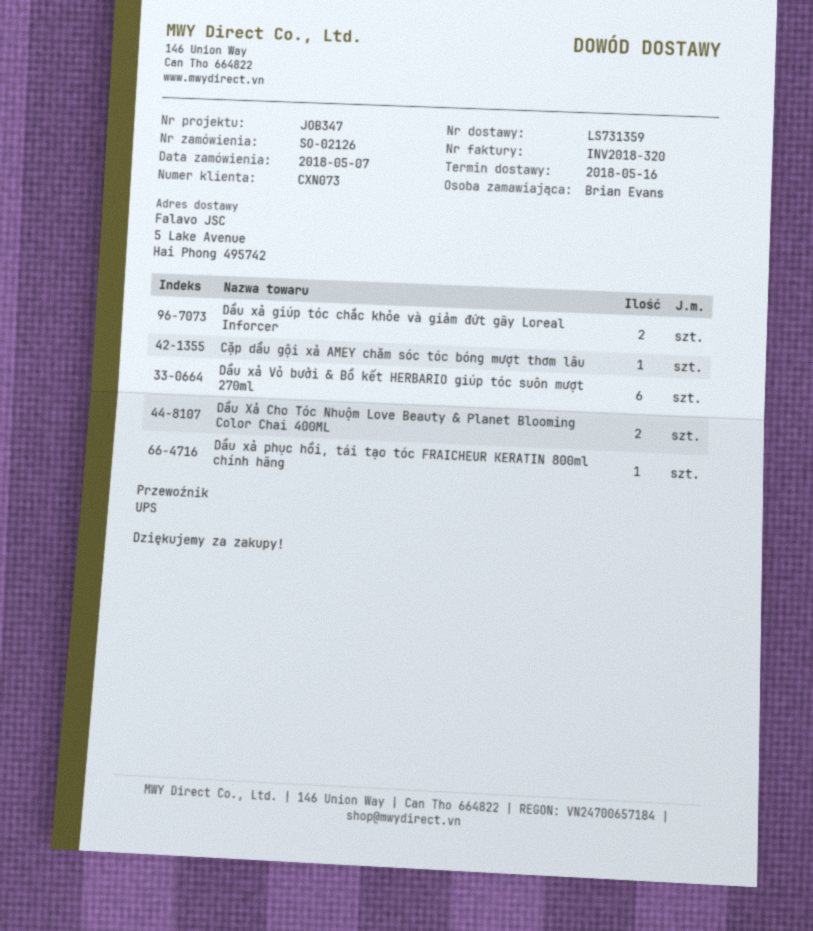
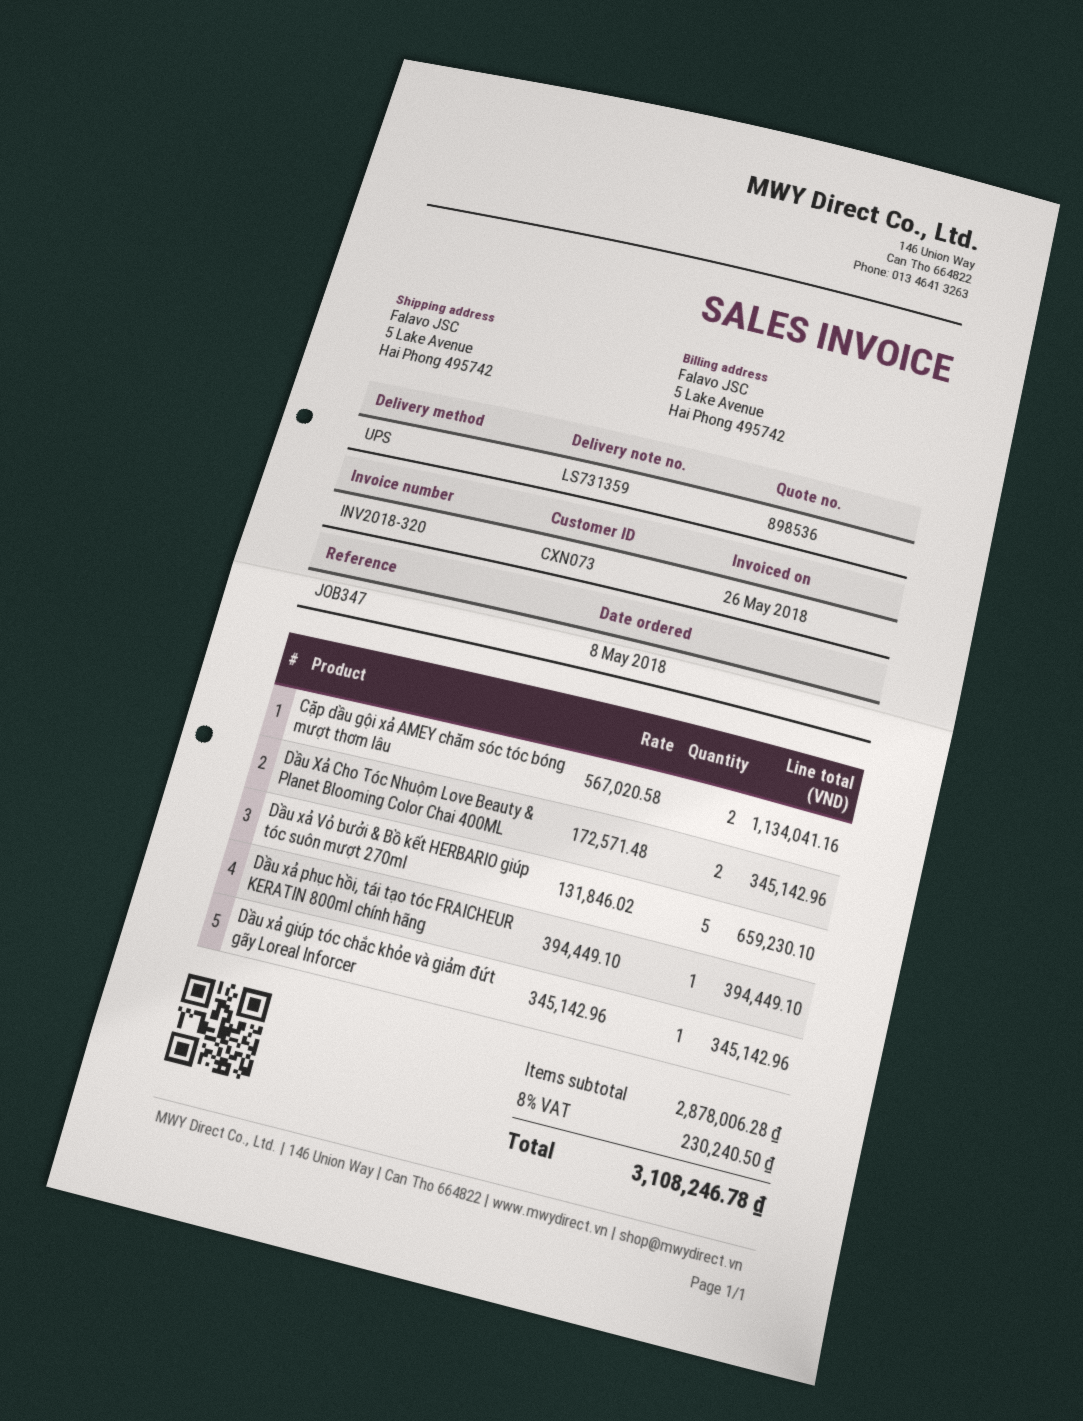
order date: 2018-05-07 -> 2018-05-08
Dầu xả giúp tóc chắc khỏe và giảm đứt gãy Loreal Inforcer: 2 -> 1
Cặp dầu gội xả AMEY chăm sóc tóc bóng mượt thơm lâu: 1 -> 2
Dầu xả Vỏ bưởi & Bồ kết HERBARIO giúp tóc suôn mượt 270ml: 6 -> 5

